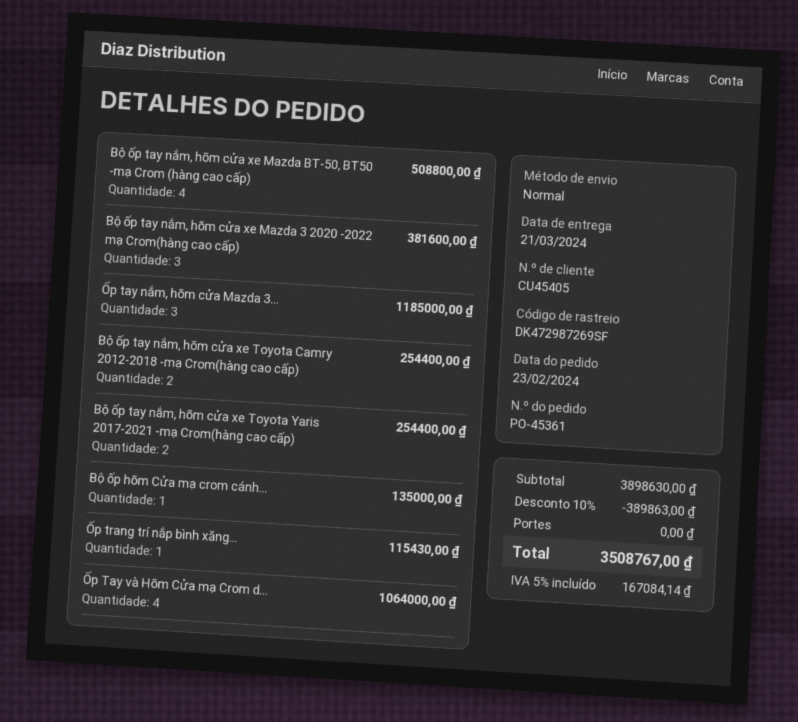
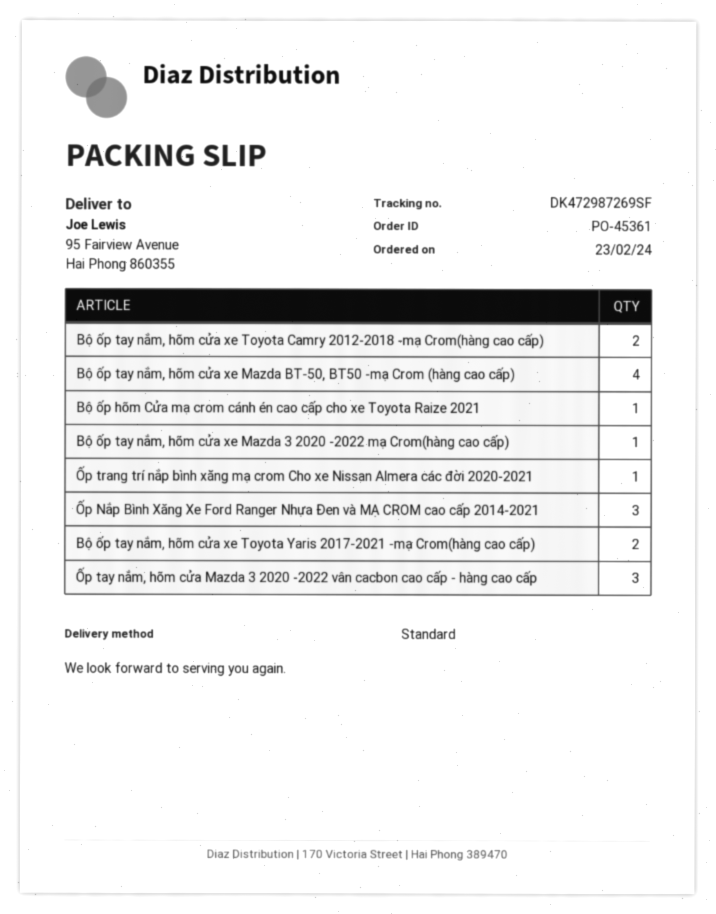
Bộ ốp tay nắm, hõm cửa xe Mazda 3 2020 -2022 mạ Crom(hàng cao cấp): 3 -> 1
Ốp Tay và Hõm Cửa mạ Crom d...: 4 -> none
Ốp Nắp Bình Xăng Xe Ford Ranger Nhựa Đen và MẠ CROM cao cấp 2014-2021: none -> 3

